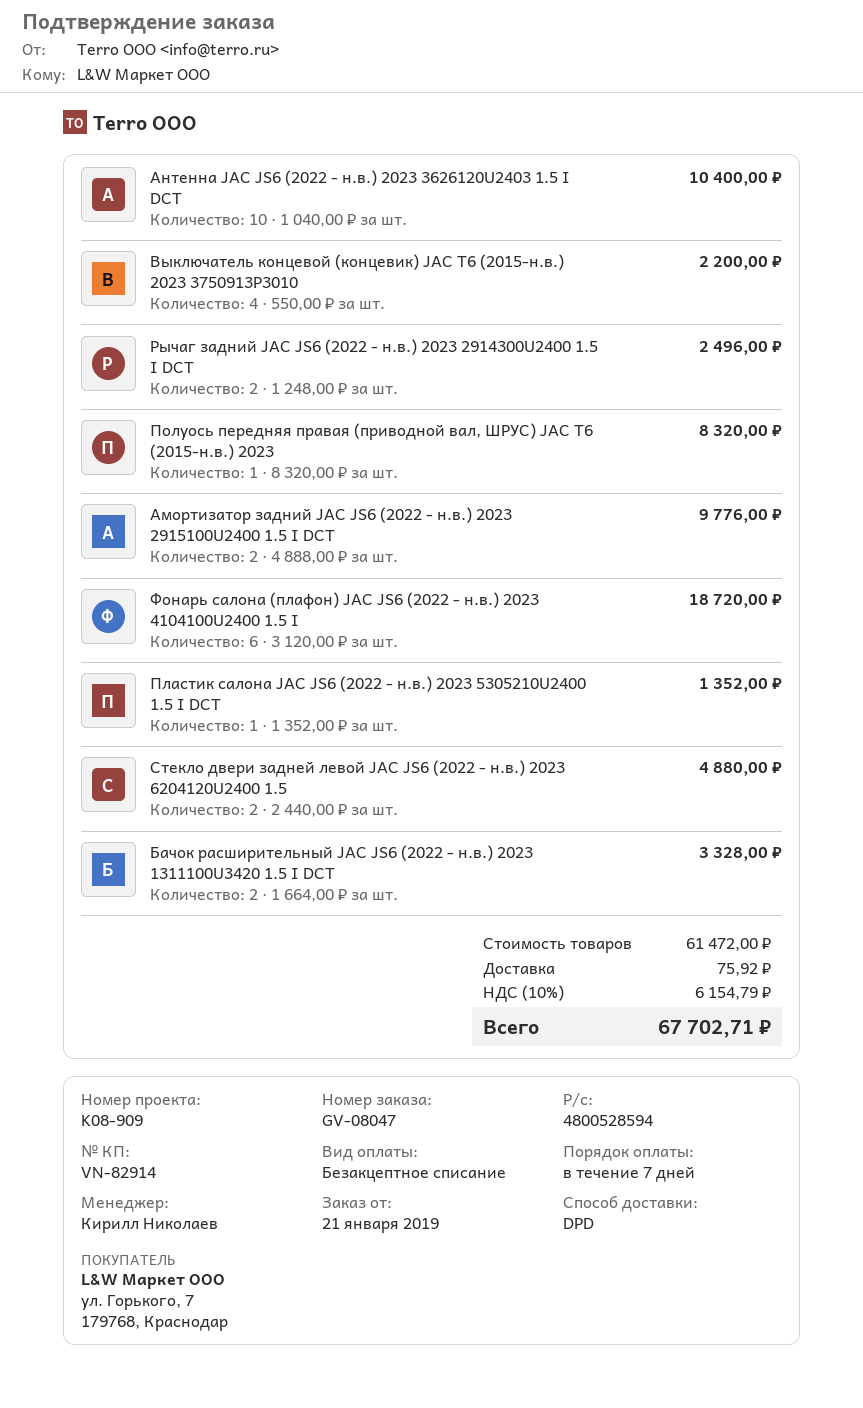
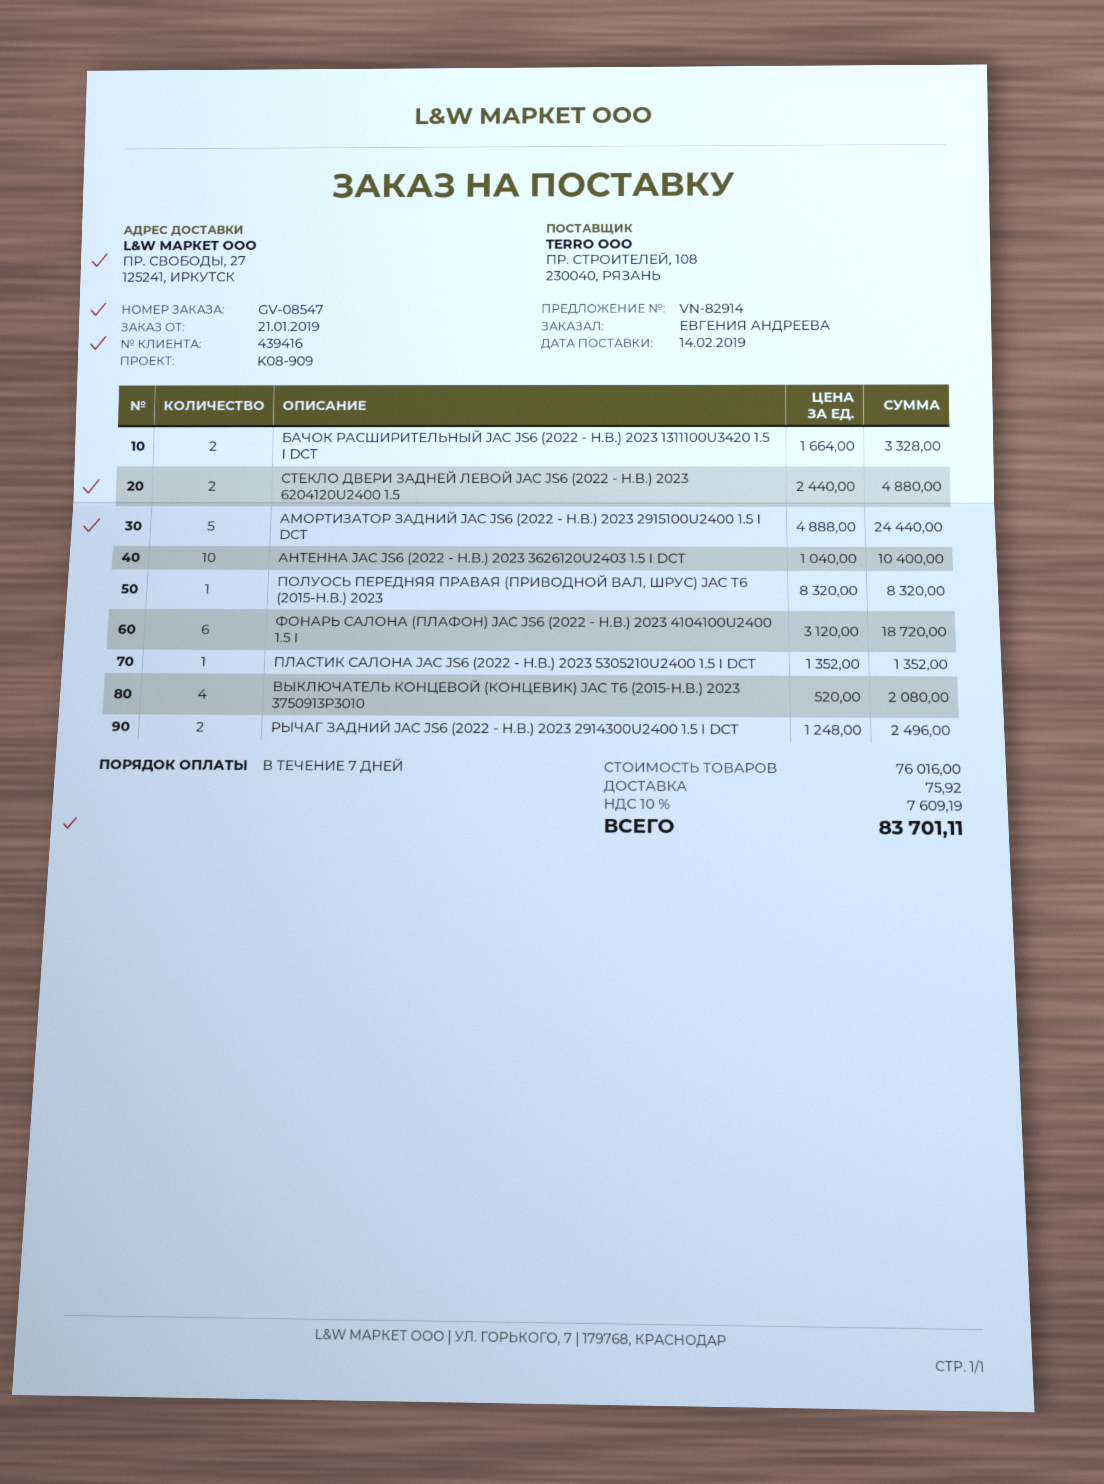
order number: GV-08047 -> GV-08547
Выключатель концевой (концевик) JAC T6 (2015-н.в.) 2023 3750913P3010: 4 x 550.00 = 2200.00 -> 4 x 520.00 = 2080.00
Амортизатор задний JAC JS6 (2022 - н.в.) 2023 2915100U2400 1.5 I DCT: 2 x 4888.00 = 9776.00 -> 5 x 4888.00 = 24440.00
subtotal: 61472.00 -> 76016.00
tax: 10% = 6154.79 -> 10% = 7609.19
total: 67702.71 -> 83701.11

